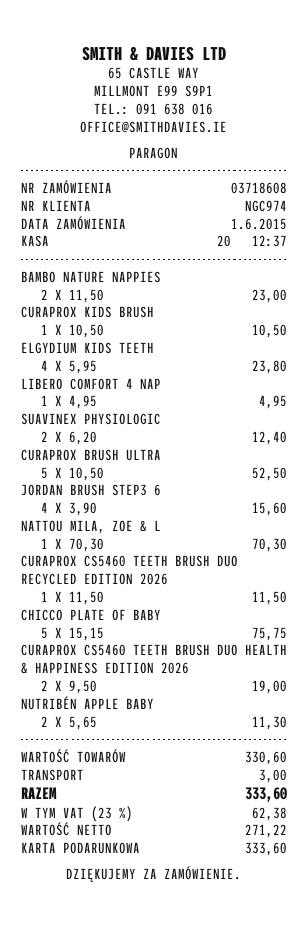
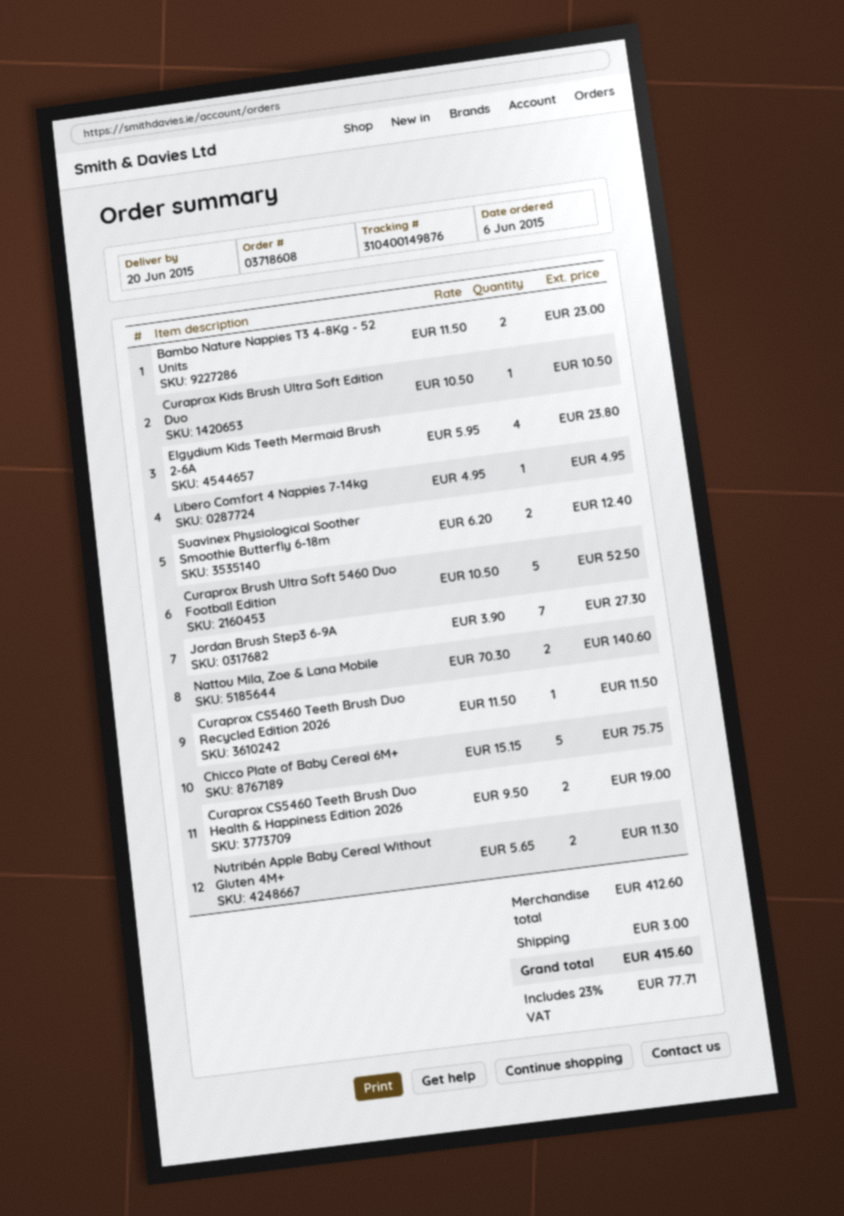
order date: 2015-06-01 -> 2015-06-06
JORDAN BRUSH STEP3 6: 4 x 3.90 = 15.60 -> 7 x 3.90 = 27.30
NATTOU MILA, ZOE & L: 1 x 70.30 = 70.30 -> 2 x 70.30 = 140.60
subtotal: 330.60 -> 412.60
tax: 23% = 62.38 -> 23% = 77.71
total: 333.60 -> 415.60

